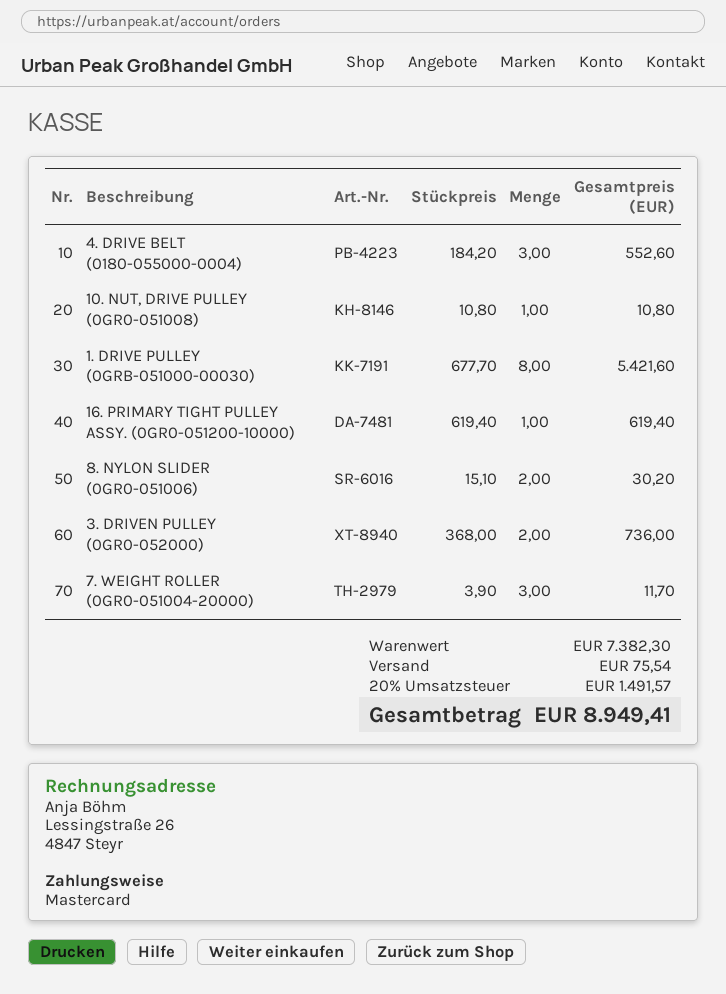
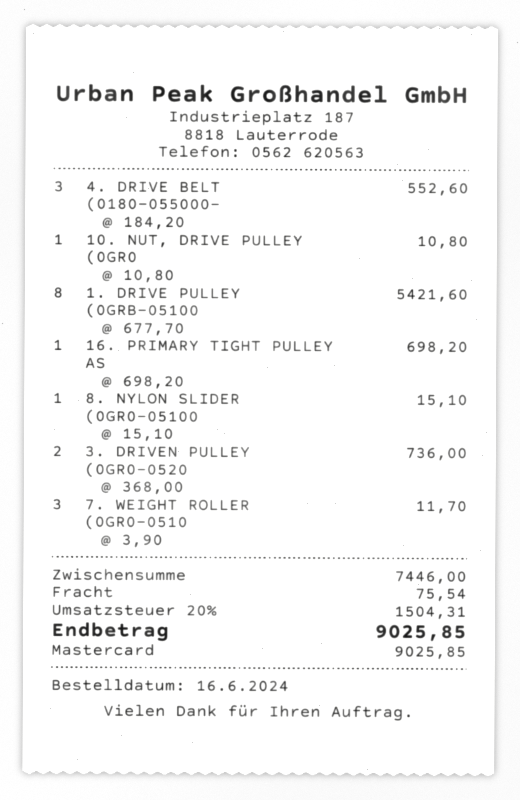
16. PRIMARY TIGHT PULLEY ASSY. (0GR0-051200-10000): 1 x 619.40 = 619.40 -> 1 x 698.20 = 698.20
8. NYLON SLIDER (0GR0-051006): 2 x 15.10 = 30.20 -> 1 x 15.10 = 15.10
subtotal: 7382.30 -> 7446.00
tax: 20% = 1491.57 -> 20% = 1504.31
total: 8949.41 -> 9025.85

